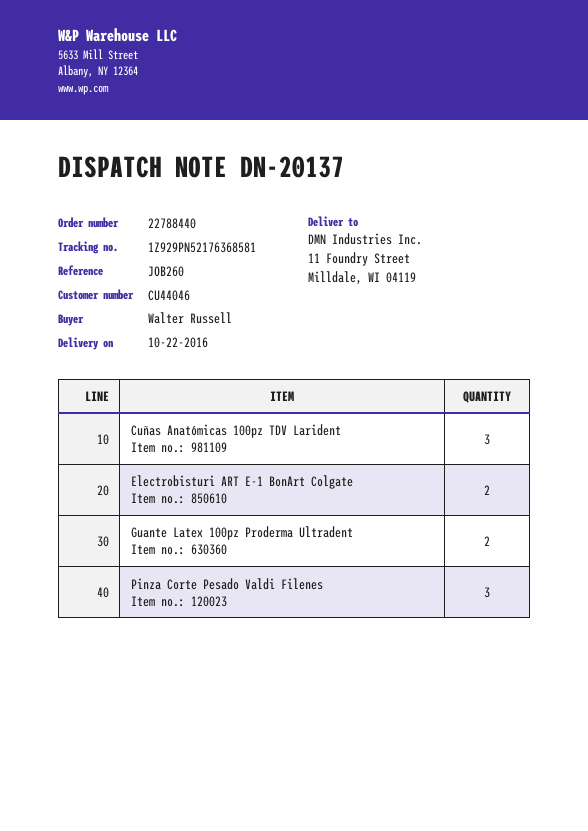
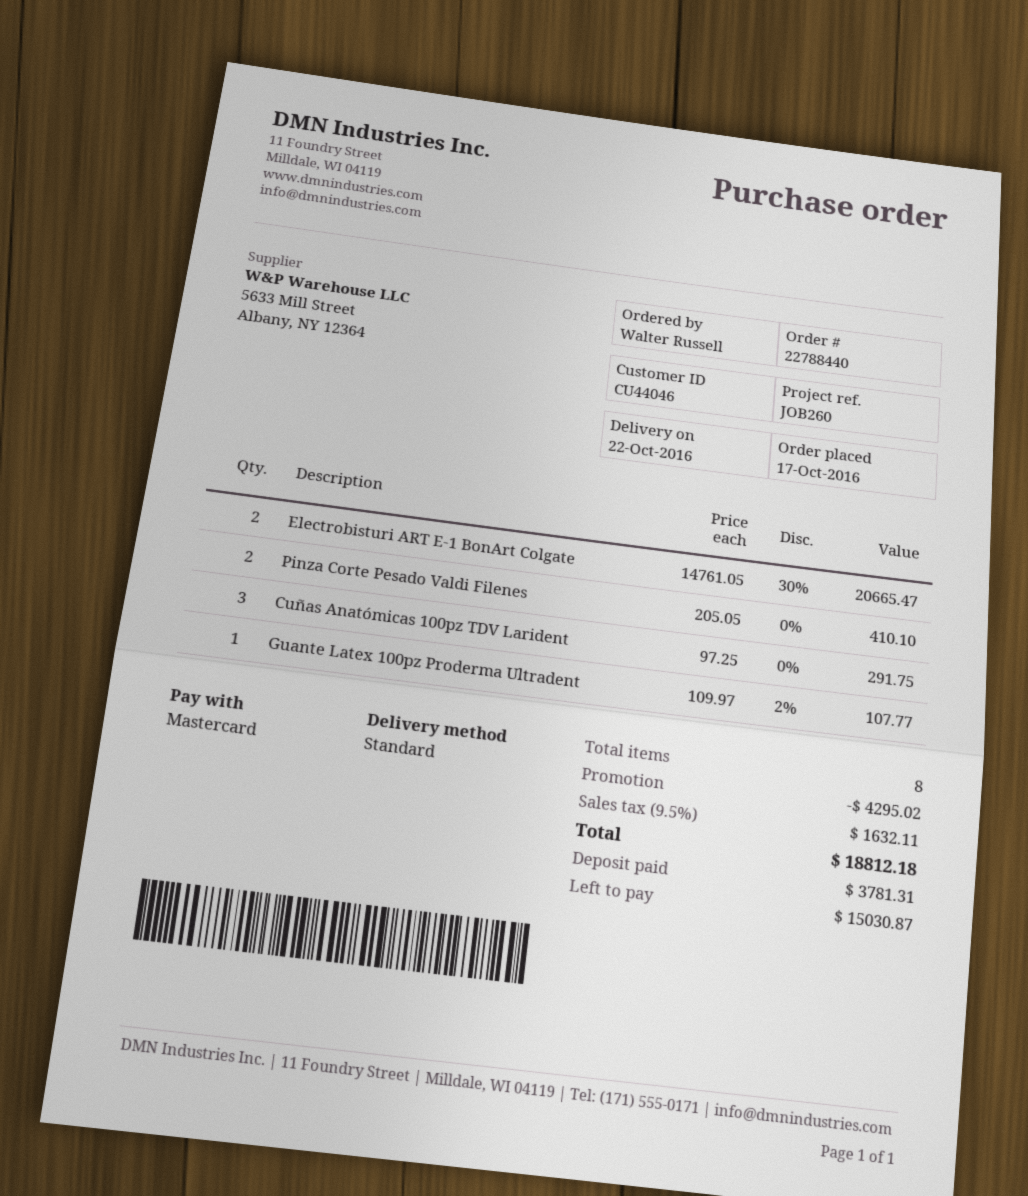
Guante Latex 100pz Proderma Ultradent: 2 -> 1
Pinza Corte Pesado Valdi Filenes: 3 -> 2

